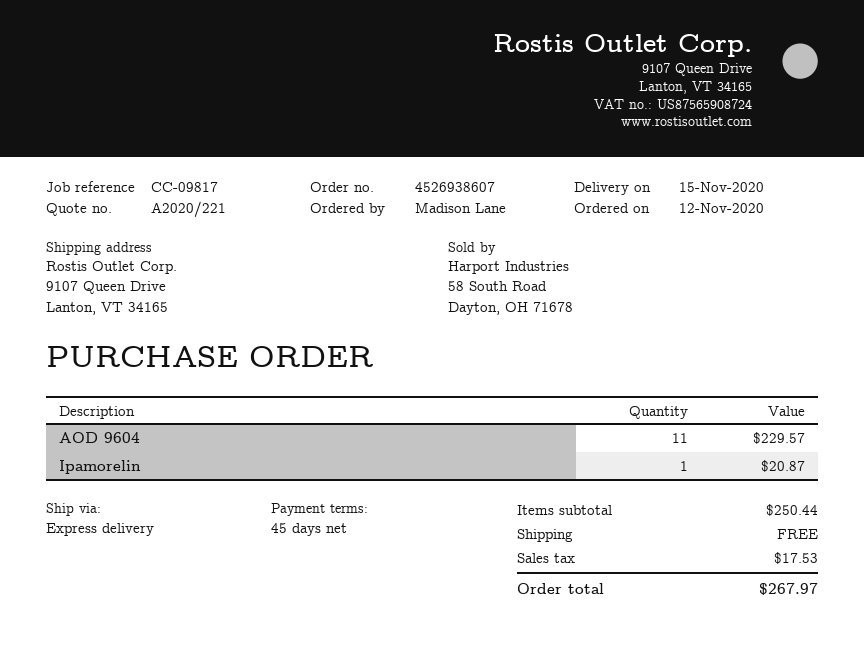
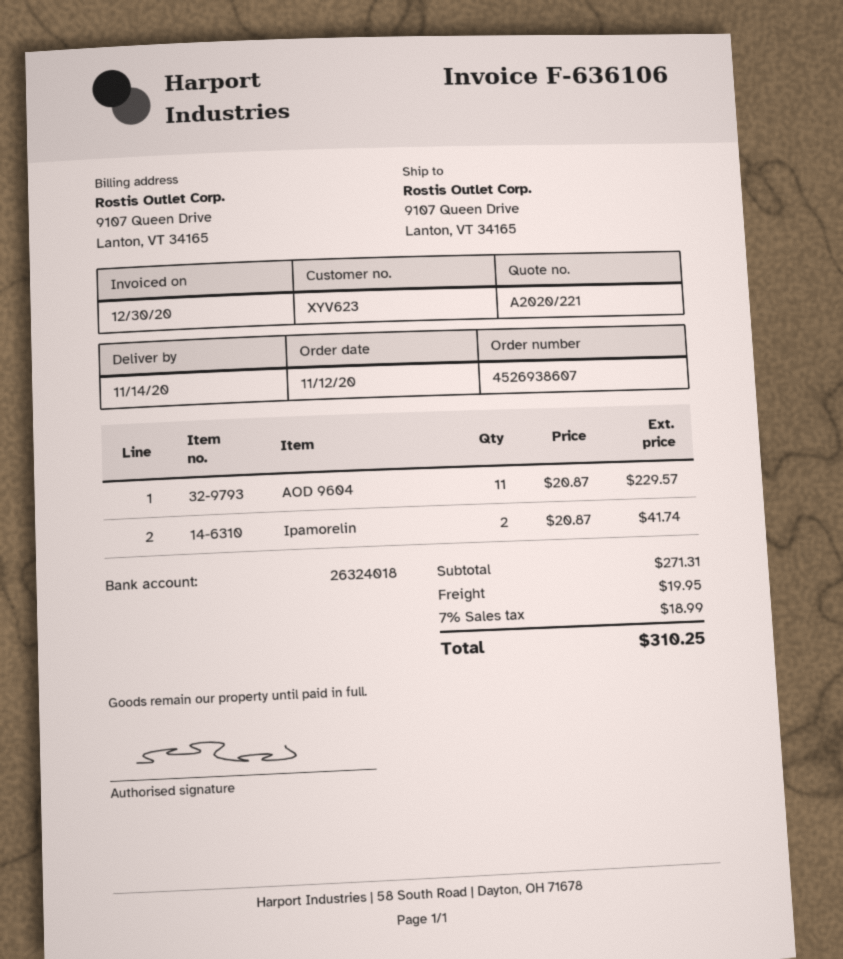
delivery date: 2020-11-15 -> 2020-11-14
Ipamorelin: 1 for 20.87 -> 2 for 41.74
subtotal: 250.44 -> 271.31
shipping: 0.00 -> 19.95
tax: 17.53 -> 18.99
total: 267.97 -> 310.25

